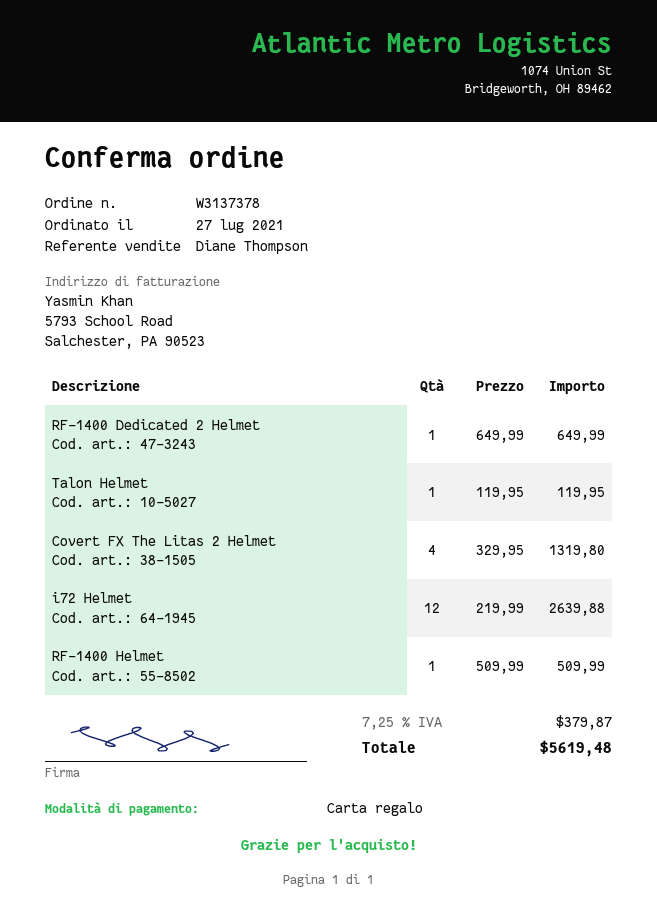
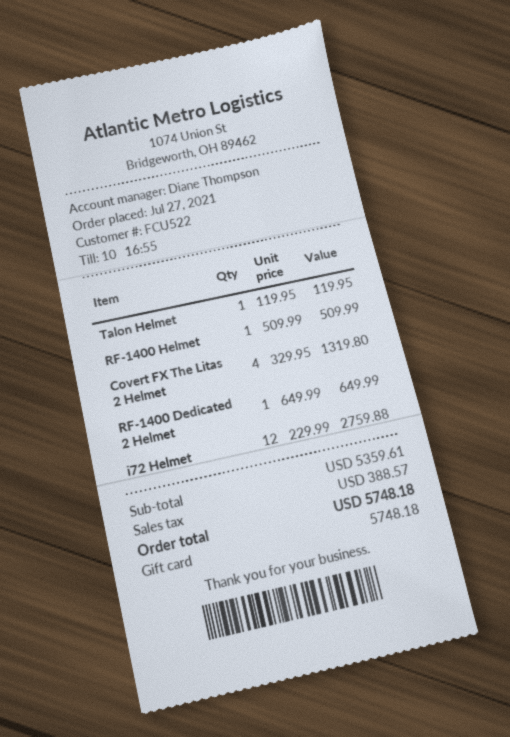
i72 Helmet: 12 x 219.99 = 2639.88 -> 12 x 229.99 = 2759.88
tax: 379.87 -> 388.57
total: 5619.48 -> 5748.18

